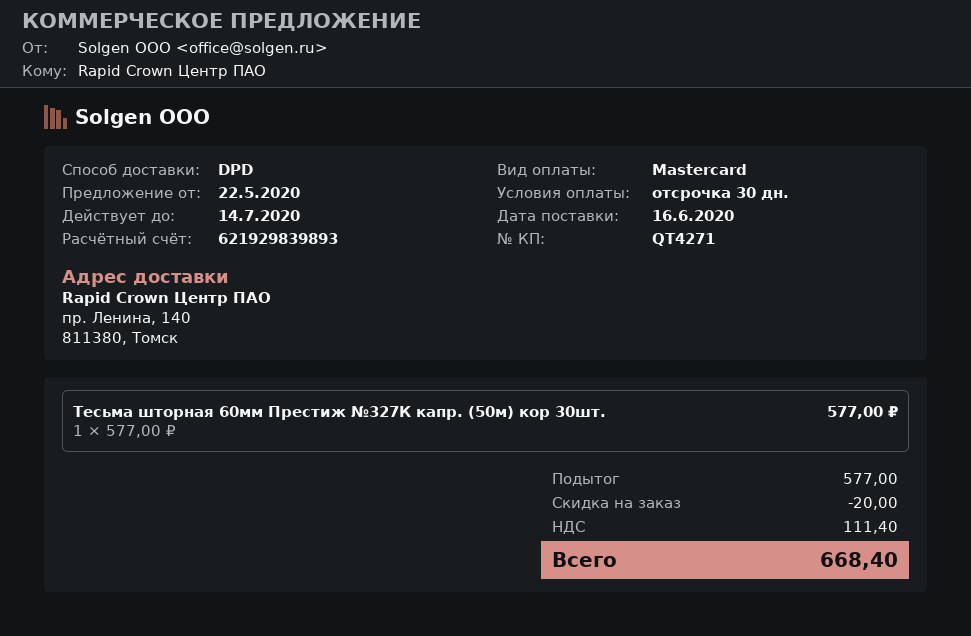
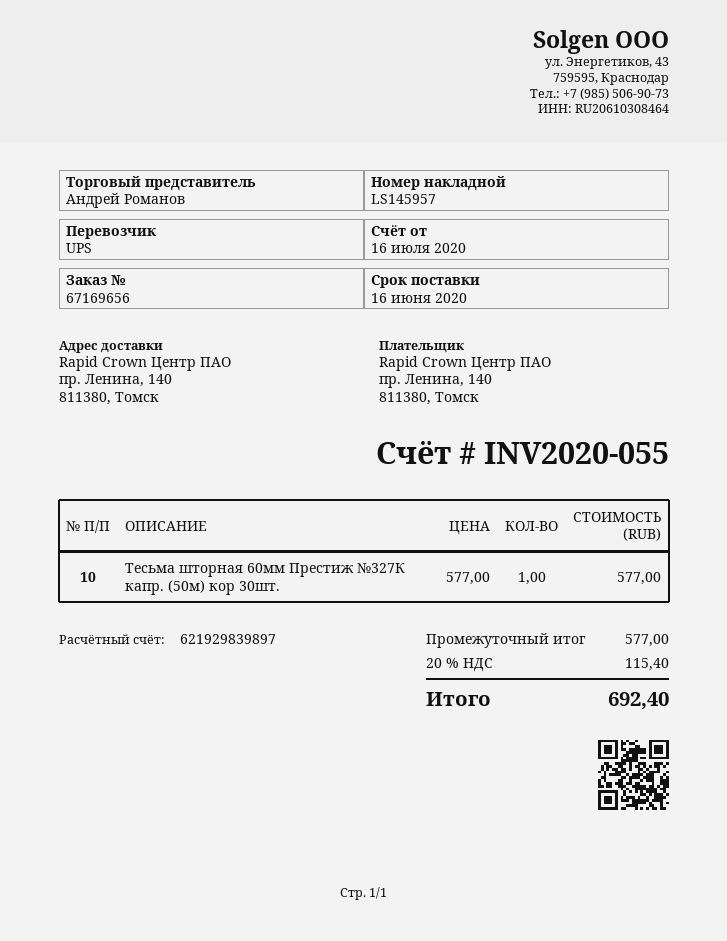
bank account: 621929839893 -> 621929839897
shipping method: DPD -> UPS
discount: 20.00 -> none
tax: 111.40 -> 115.40
total: 668.40 -> 692.40

